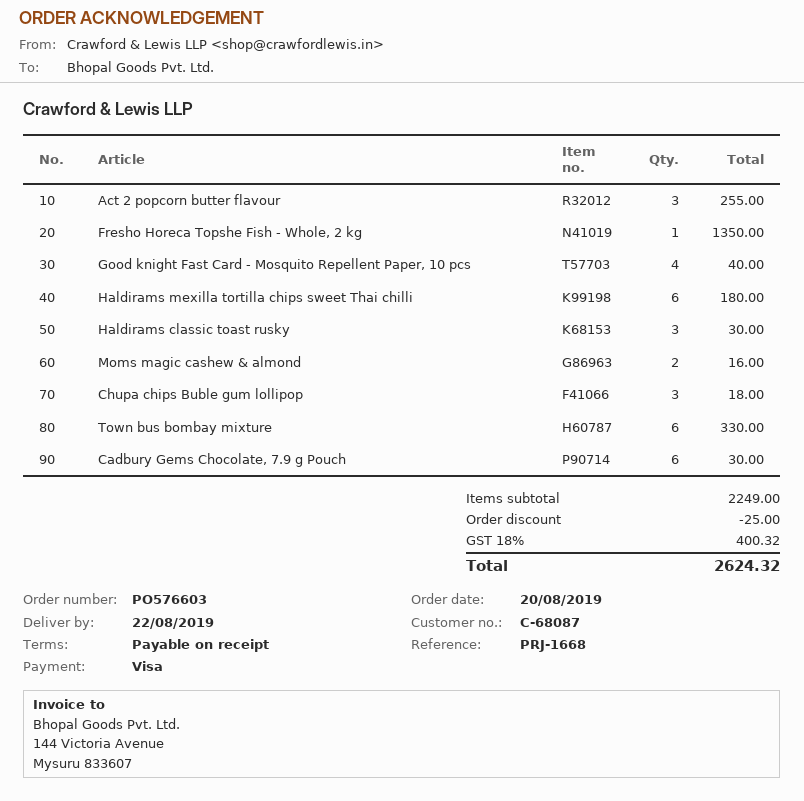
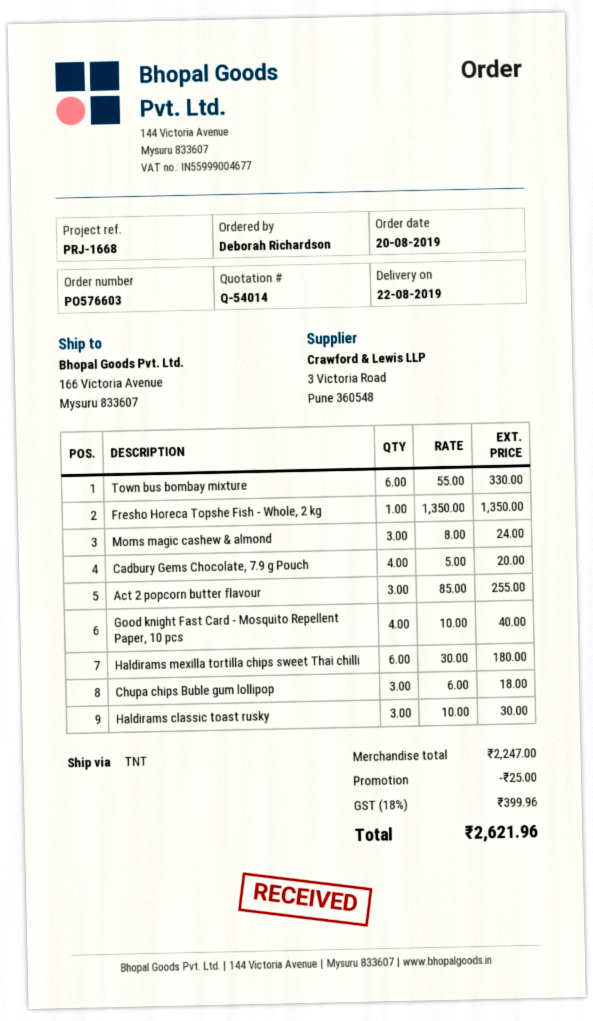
Moms magic cashew & almond: 2 for 16.00 -> 3 for 24.00
Cadbury Gems Chocolate, 7.9 g Pouch: 6 for 30.00 -> 4 for 20.00
subtotal: 2249.00 -> 2247.00
tax: 18% = 400.32 -> 18% = 399.96
total: 2624.32 -> 2621.96

